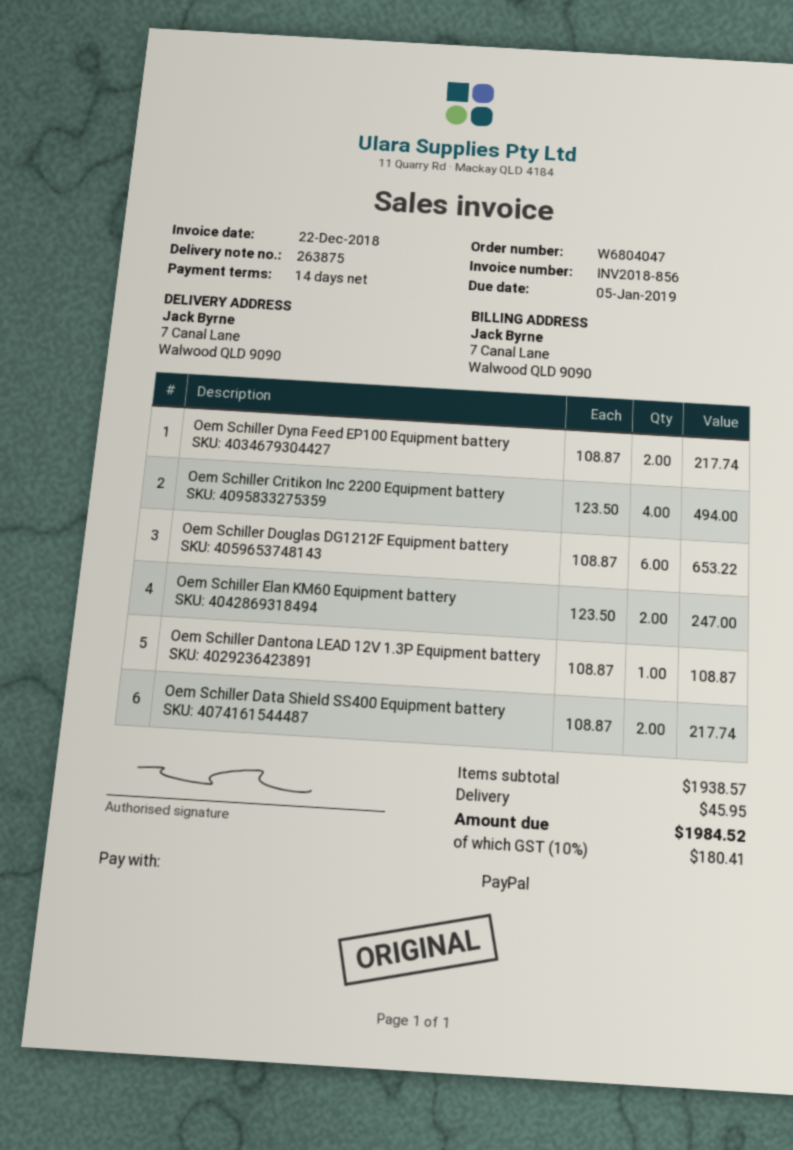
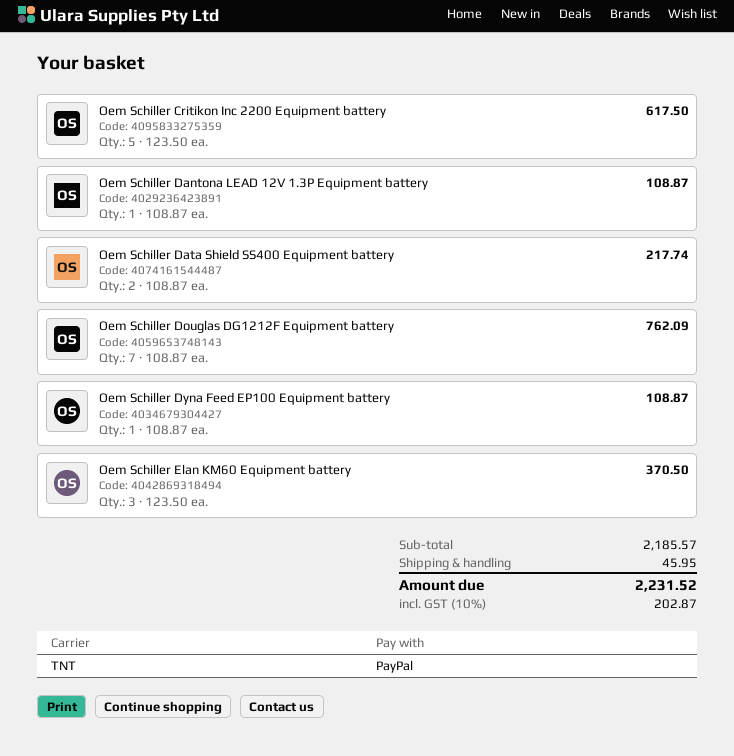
Oem Schiller Dyna Feed EP100 Equipment battery: 2 x 108.87 = 217.74 -> 1 x 108.87 = 108.87
Oem Schiller Critikon Inc 2200 Equipment battery: 4 x 123.50 = 494.00 -> 5 x 123.50 = 617.50
Oem Schiller Douglas DG1212F Equipment battery: 6 x 108.87 = 653.22 -> 7 x 108.87 = 762.09
Oem Schiller Elan KM60 Equipment battery: 2 x 123.50 = 247.00 -> 3 x 123.50 = 370.50
subtotal: 1938.57 -> 2185.57
tax: 10% = 180.41 -> 10% = 202.87
total: 1984.52 -> 2231.52

